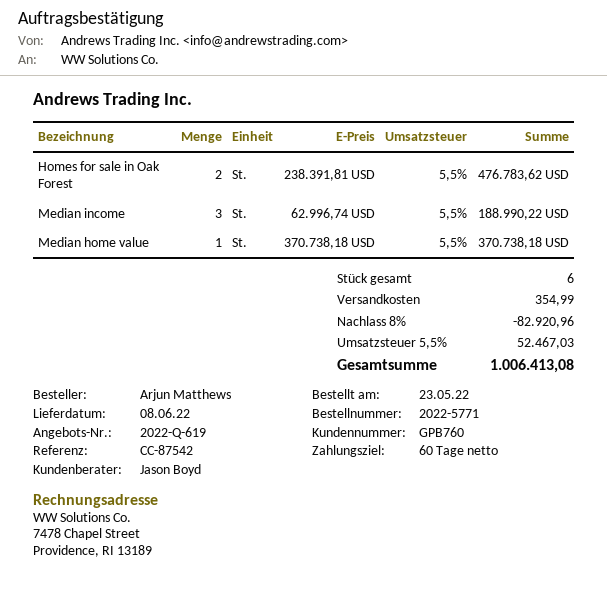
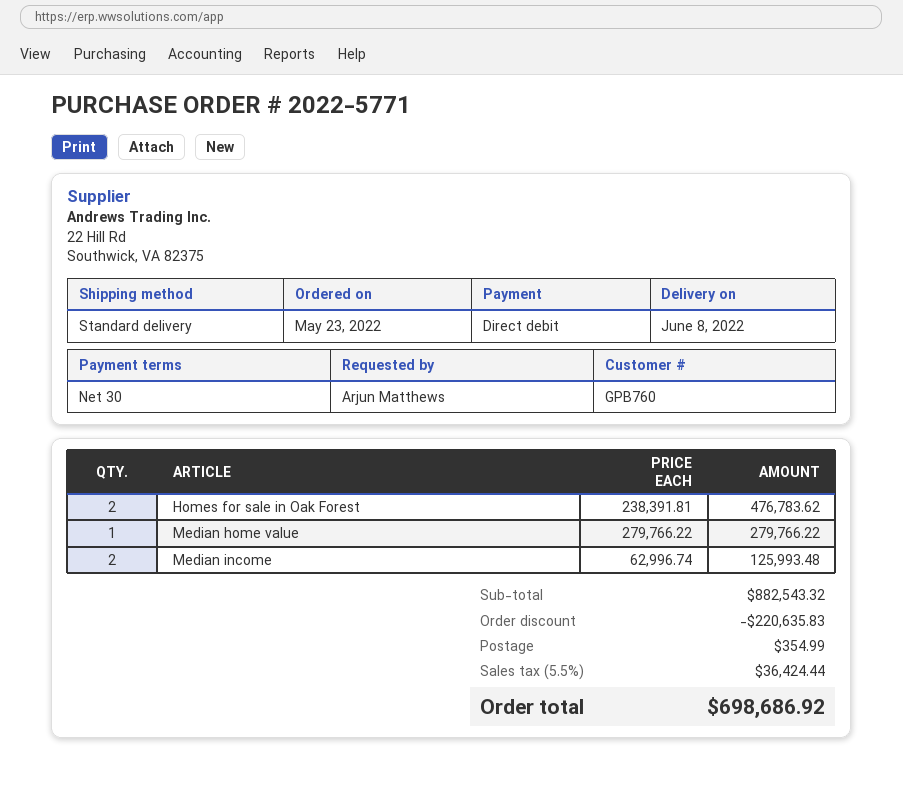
payment terms: 60 days -> 30 days
Median income: 3 x 62996.74 = 188990.22 -> 2 x 62996.74 = 125993.48
Median home value: 1 x 370738.18 = 370738.18 -> 1 x 279766.22 = 279766.22
discount: 82920.96 -> 220635.83
tax: 5.5% = 52467.03 -> 5.5% = 36424.44
total: 1006413.08 -> 698686.92

